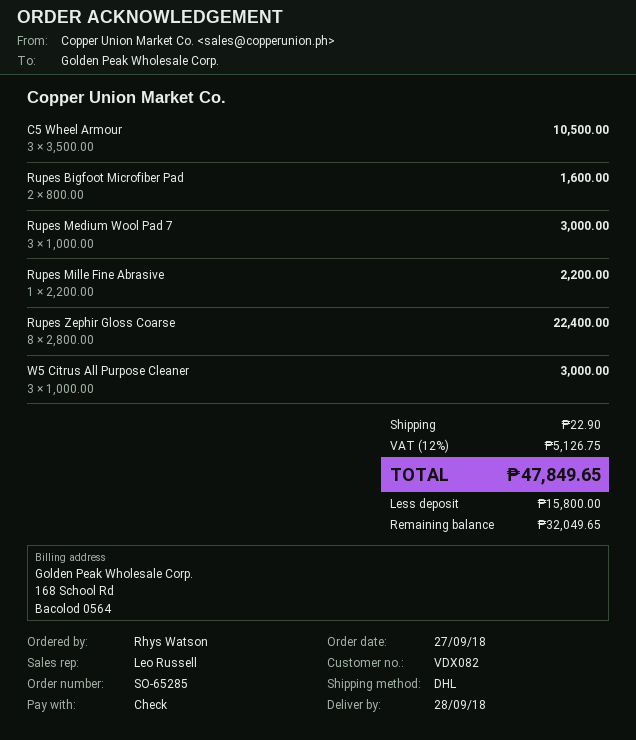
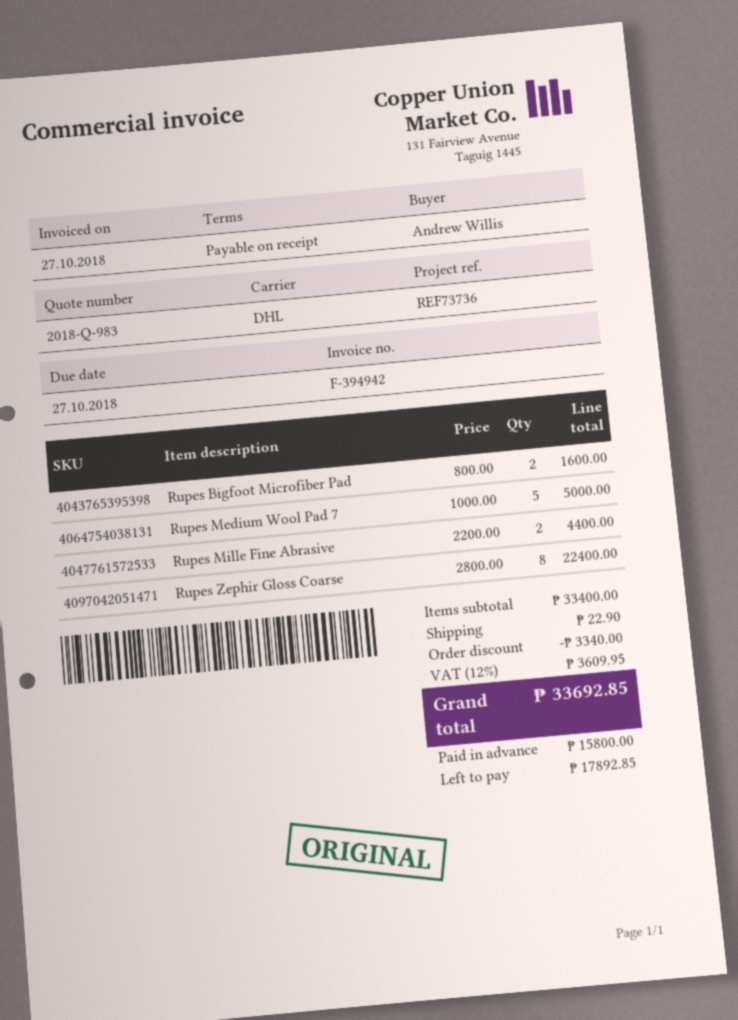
ordered by: Rhys Watson -> Andrew Willis
C5 Wheel Armour: 3 x 3500.00 = 10500.00 -> none
Rupes Medium Wool Pad 7: 3 x 1000.00 = 3000.00 -> 5 x 1000.00 = 5000.00
Rupes Mille Fine Abrasive: 1 x 2200.00 = 2200.00 -> 2 x 2200.00 = 4400.00
W5 Citrus All Purpose Cleaner: 3 x 1000.00 = 3000.00 -> none
discount: none -> 3340.00
tax: 12% = 5126.75 -> 12% = 3609.95
total: 47849.65 -> 33692.85
balance: 32049.65 -> 17892.85

